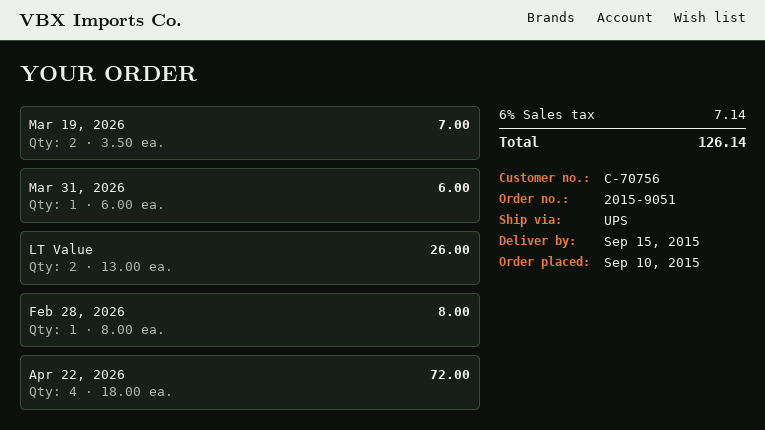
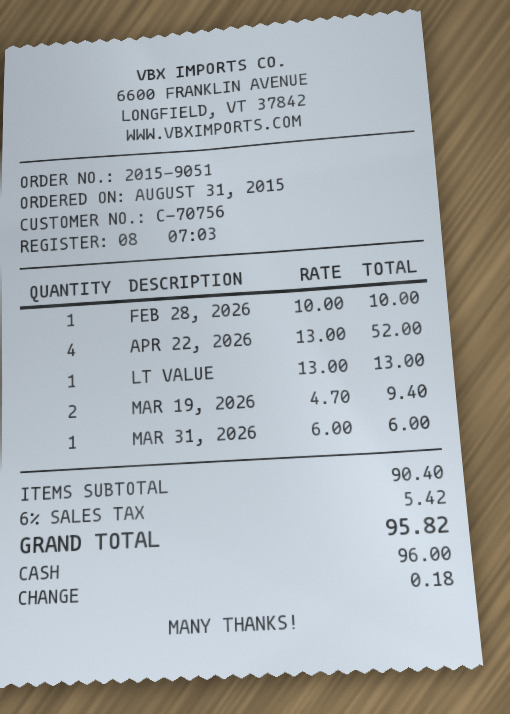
order date: 2015-09-10 -> 2015-08-31
Mar 19, 2026: 2 x 3.50 = 7.00 -> 2 x 4.70 = 9.40
LT Value: 2 x 13.00 = 26.00 -> 1 x 13.00 = 13.00
Feb 28, 2026: 1 x 8.00 = 8.00 -> 1 x 10.00 = 10.00
Apr 22, 2026: 4 x 18.00 = 72.00 -> 4 x 13.00 = 52.00
tax: 6% = 7.14 -> 6% = 5.42
total: 126.14 -> 95.82

